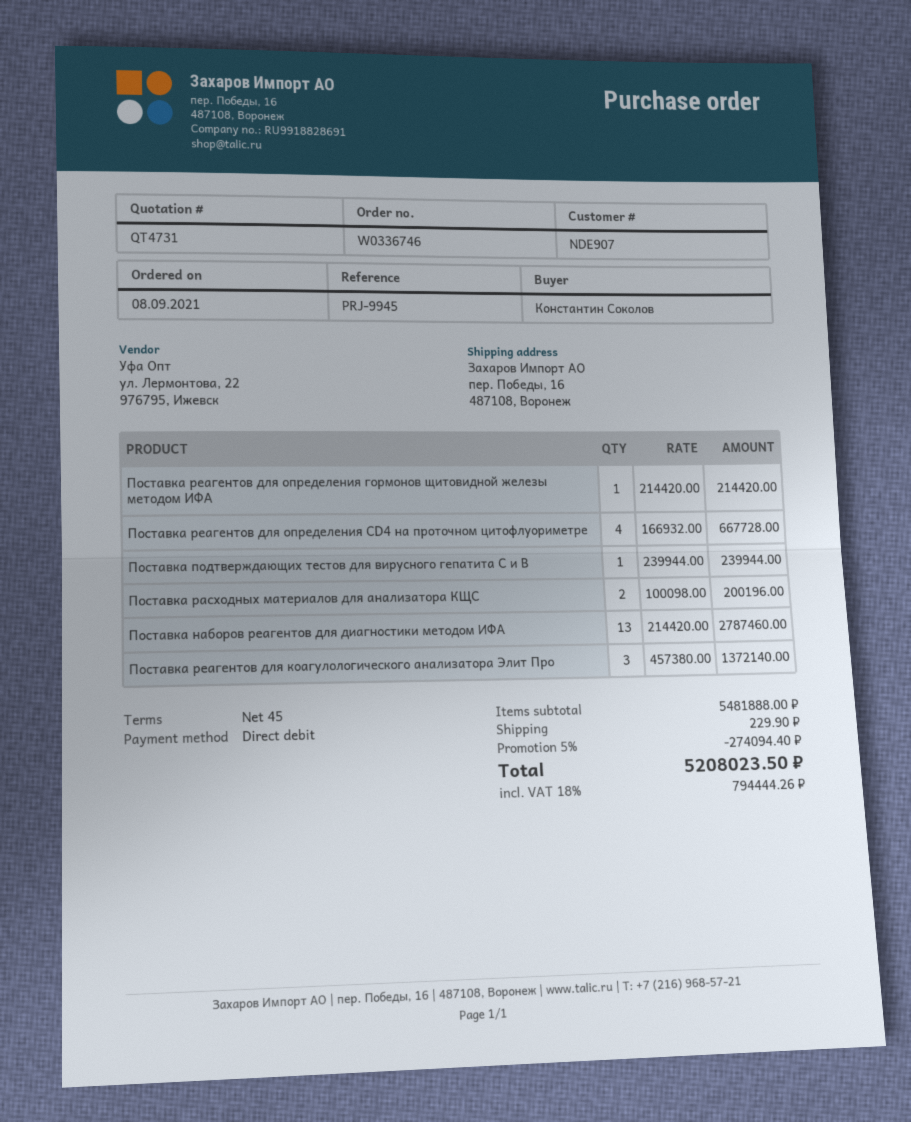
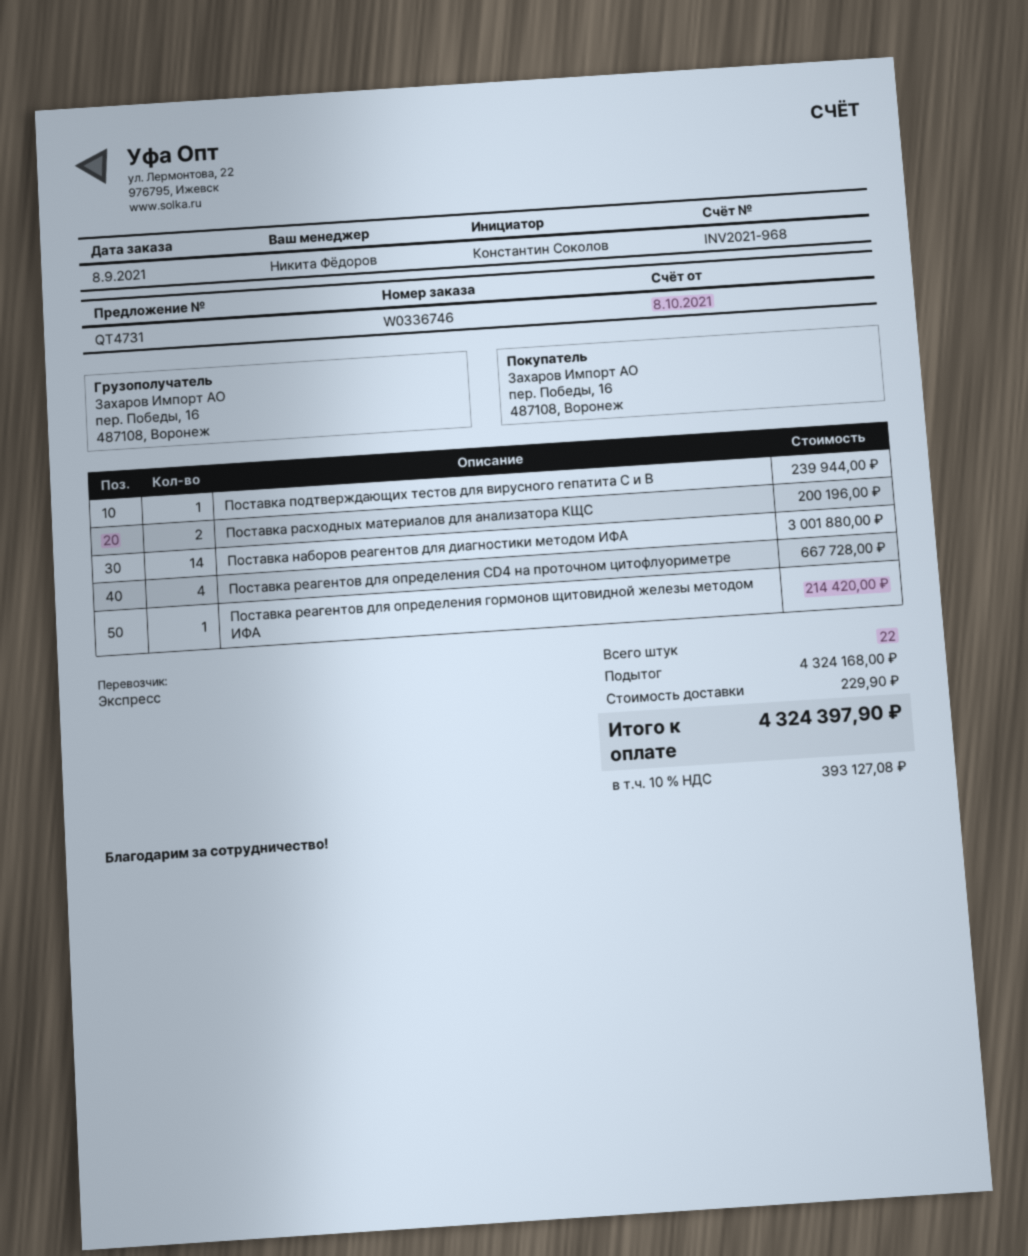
Поставка наборов реагентов для диагностики методом ИФА: 13 for 2787460.00 -> 14 for 3001880.00
Поставка реагентов для коагулологического анализатора Элит Про: 3 for 1372140.00 -> none
subtotal: 5481888.00 -> 4324168.00
discount: 5% = 274094.40 -> none
tax: 18% = 794444.26 -> 10% = 393127.08
total: 5208023.50 -> 4324397.90

